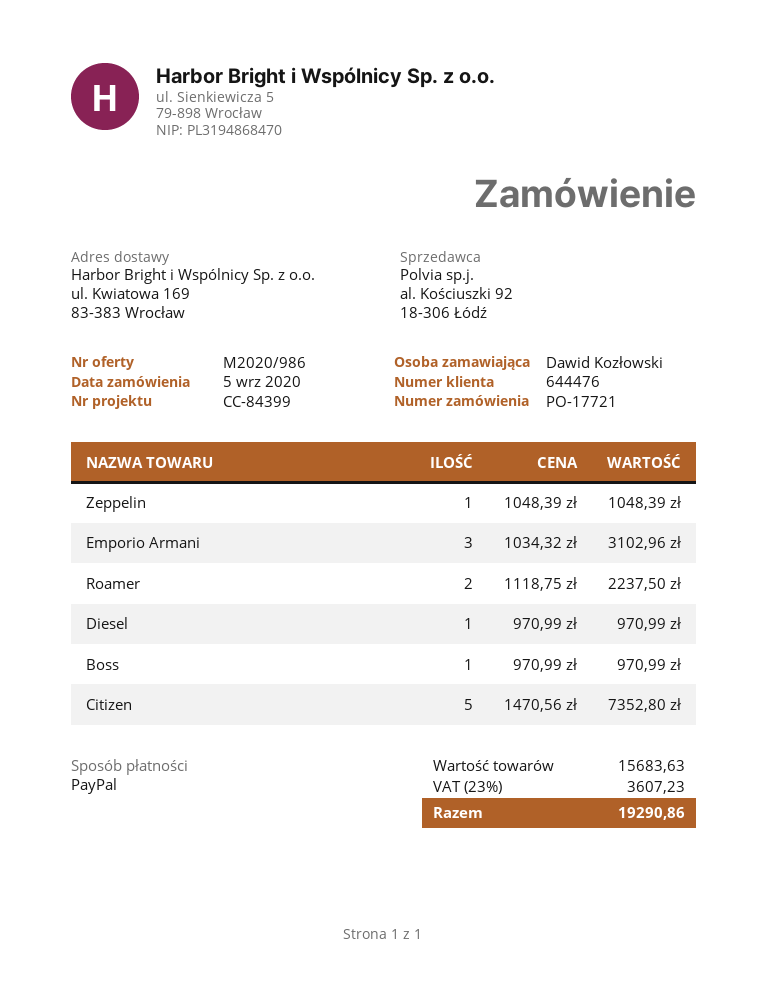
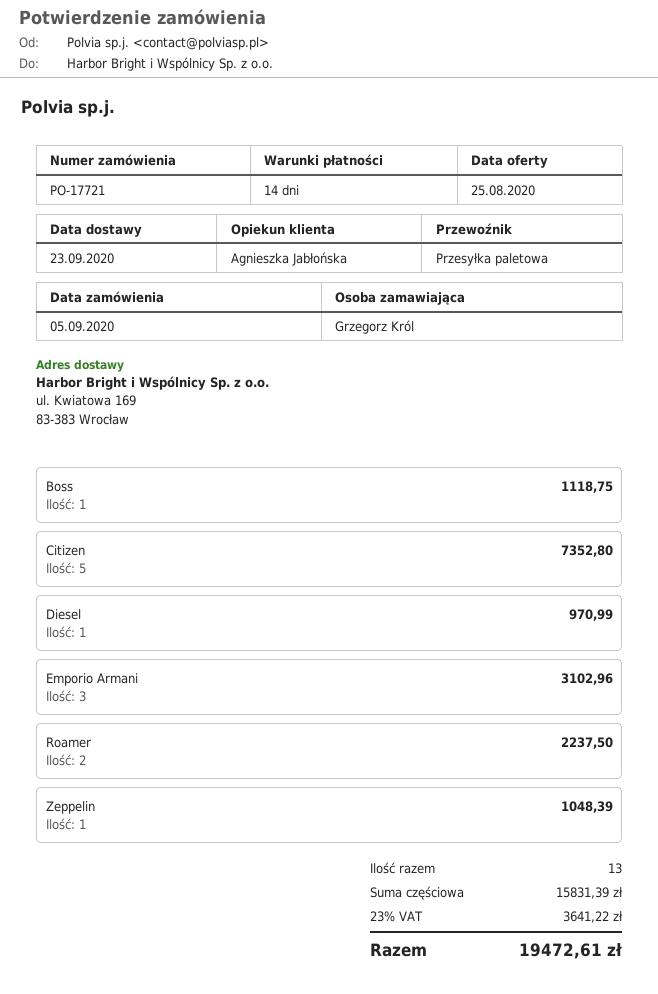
ordered by: Dawid Kozłowski -> Grzegorz Król
Boss: 1 for 970.99 -> 1 for 1118.75
subtotal: 15683.63 -> 15831.39
tax: 23% = 3607.23 -> 23% = 3641.22
total: 19290.86 -> 19472.61

